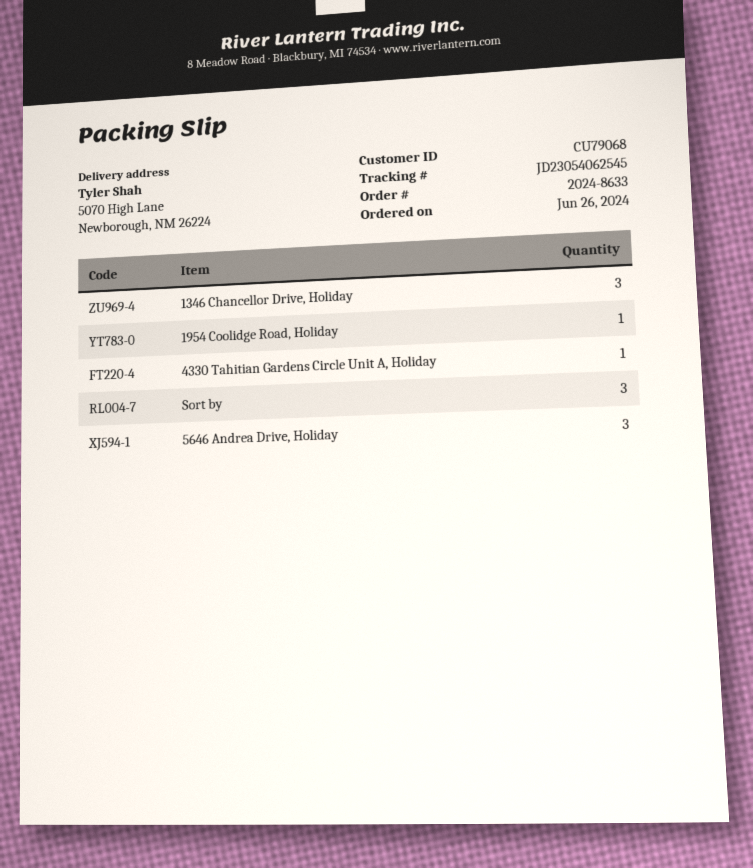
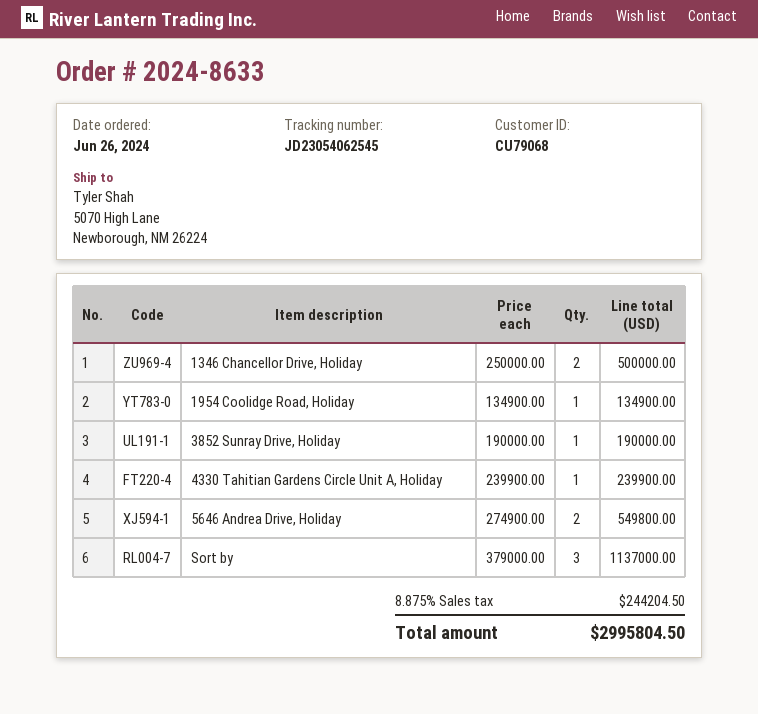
1346 Chancellor Drive, Holiday: 3 -> 2
5646 Andrea Drive, Holiday: 3 -> 2
3852 Sunray Drive, Holiday: none -> 1

